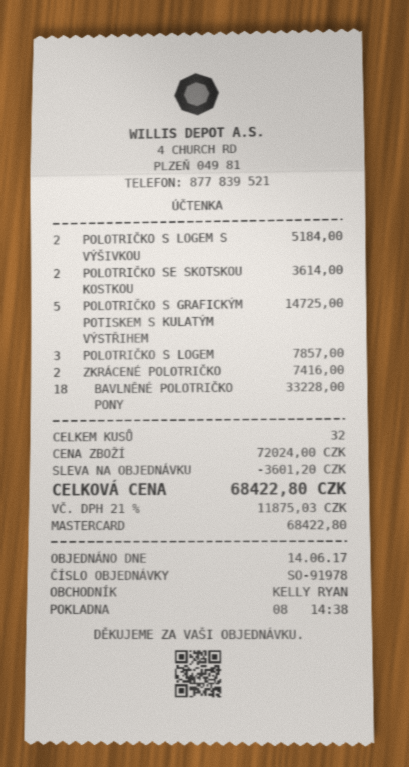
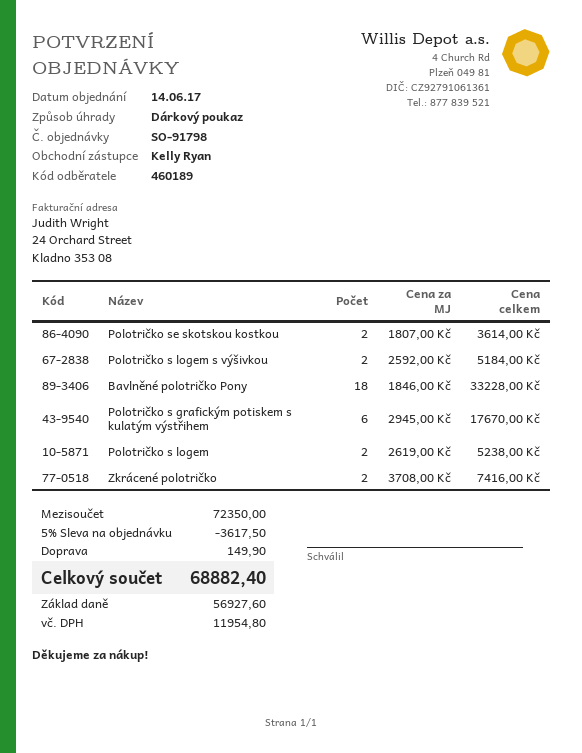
order number: SO-91978 -> SO-91798
payment method: Mastercard -> gift card
POLOTRIČKO S GRAFICKÝM POTISKEM S KULATÝM VÝSTŘIHEM: 5 for 14725.00 -> 6 for 17670.00
POLOTRIČKO S LOGEM: 3 for 7857.00 -> 2 for 5238.00
subtotal: 72024.00 -> 72350.00
discount: 3601.20 -> 3617.50
shipping: none -> 149.90
tax: 11875.03 -> 11954.80
total: 68422.80 -> 68882.40

